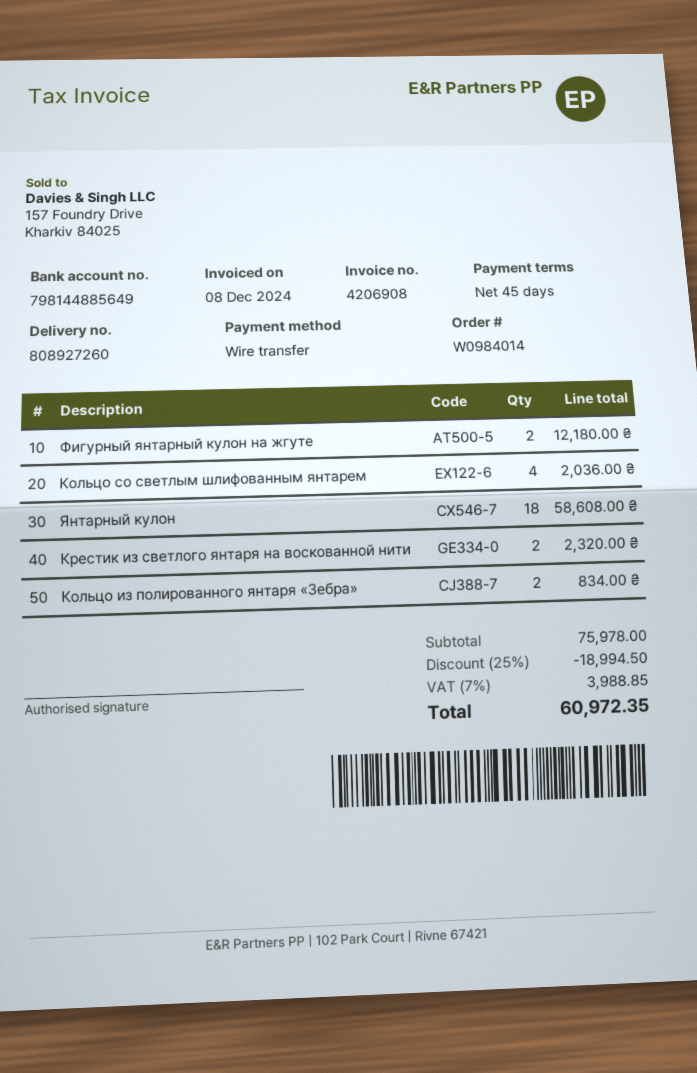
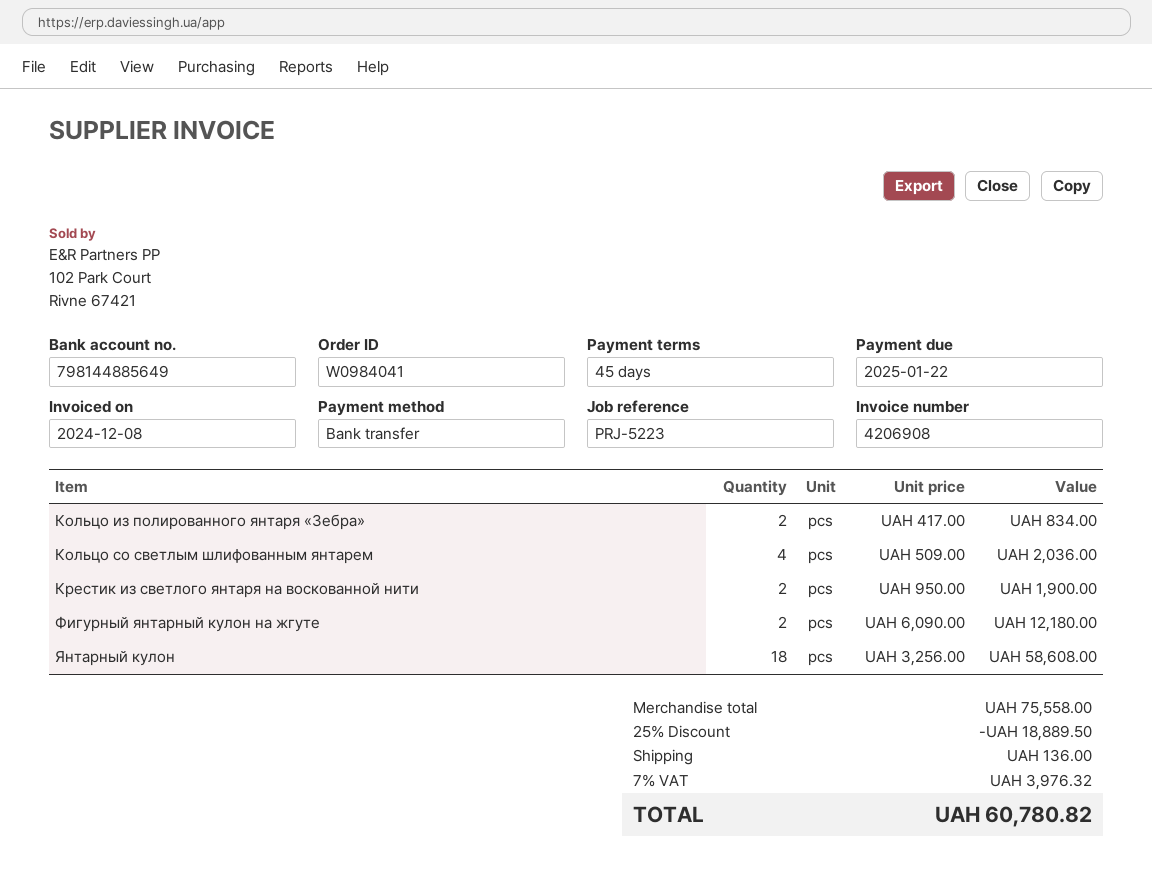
order number: W0984014 -> W0984041
Крестик из светлого янтаря на воскованной нити: 2 for 2320.00 -> 2 for 1900.00
subtotal: 75978.00 -> 75558.00
discount: 25% = 18994.50 -> 25% = 18889.50
shipping: none -> 136.00
tax: 7% = 3988.85 -> 7% = 3976.32
total: 60972.35 -> 60780.82

